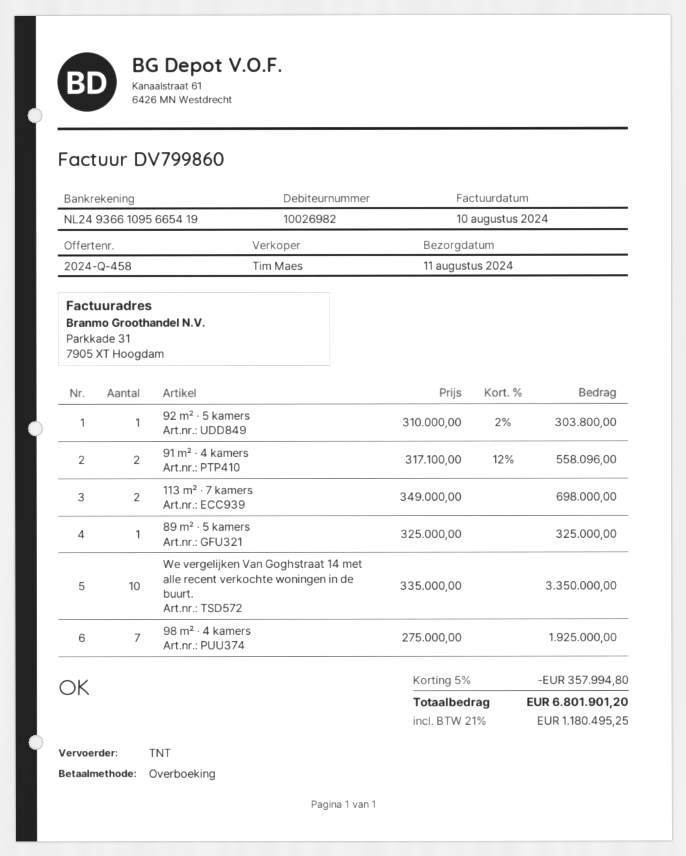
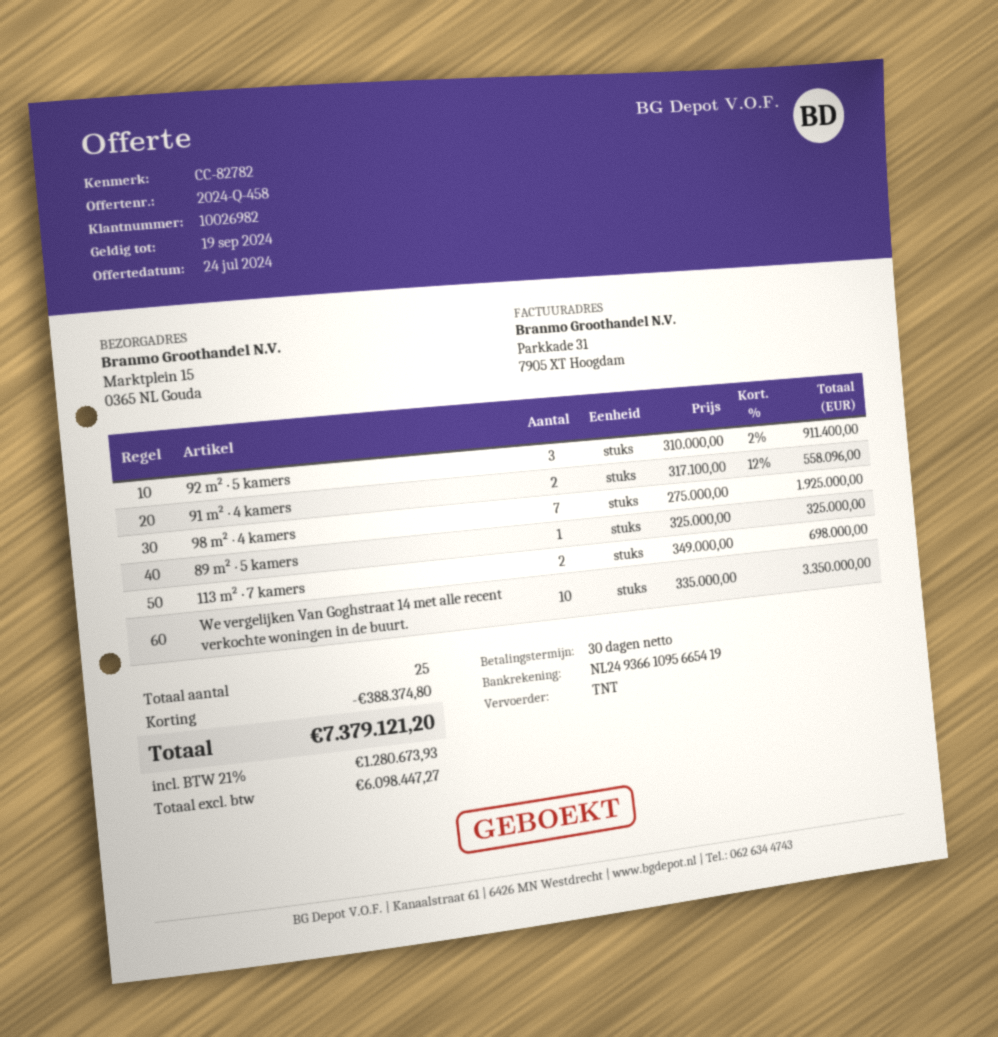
92 m² · 5 kamers: 1 x 310000.00 - 2% = 303800.00 -> 3 x 310000.00 - 2% = 911400.00
discount: 357994.80 -> 388374.80
tax: 21% = 1180495.25 -> 21% = 1280673.93
total: 6801901.20 -> 7379121.20

